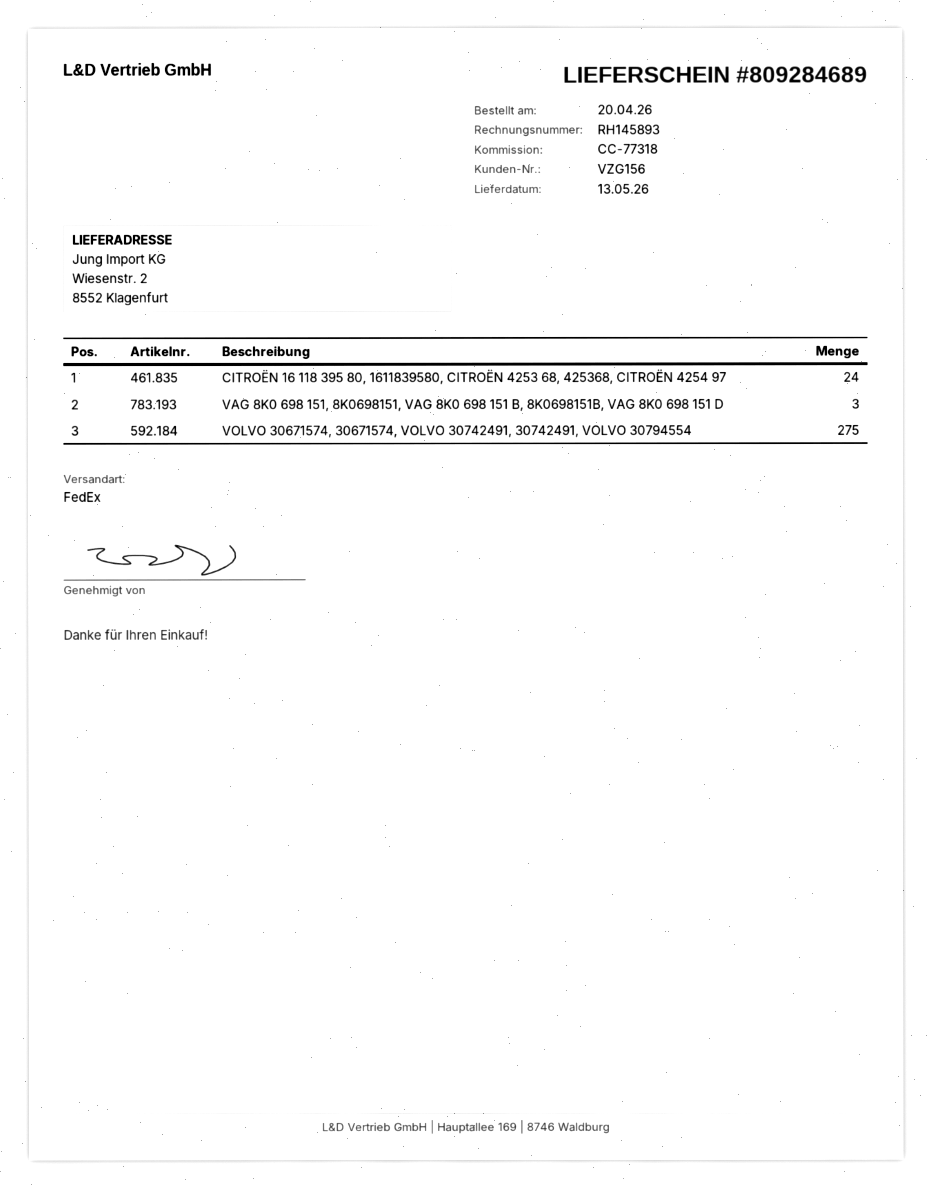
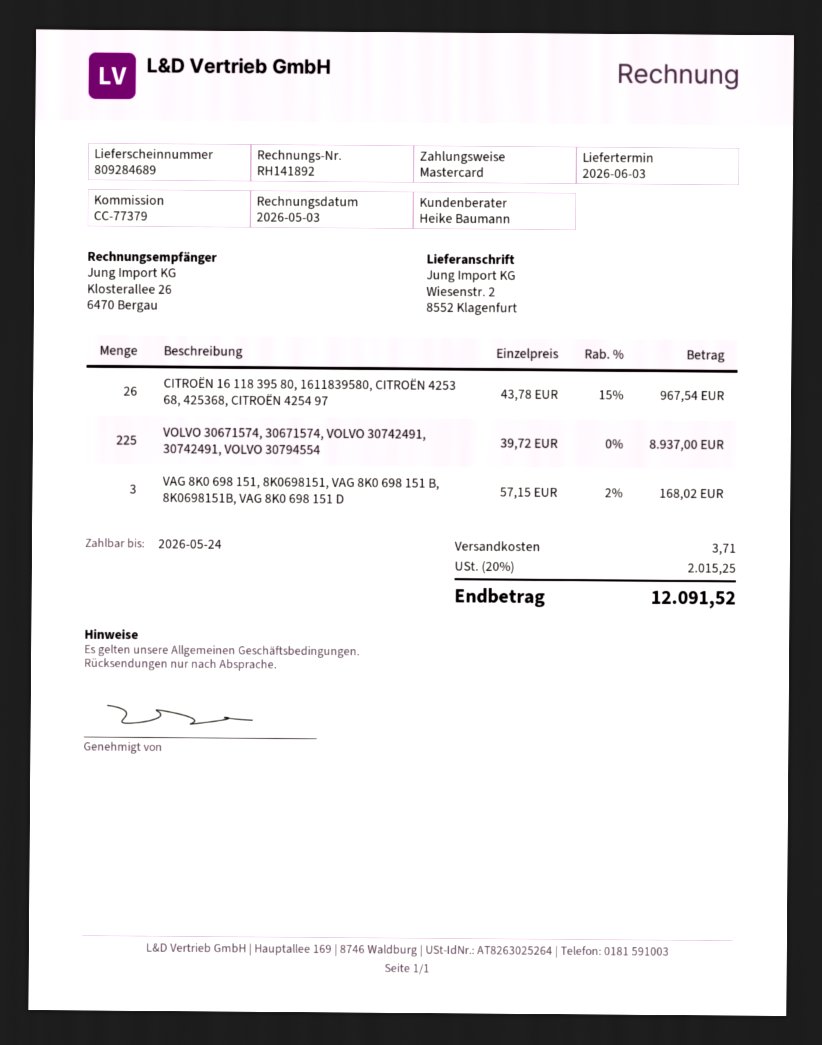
delivery date: 2026-05-13 -> 2026-06-03
invoice number: RH145893 -> RH141892
reference: CC-77318 -> CC-77379
CITROËN 16 118 395 80, 1611839580, CITROËN 4253 68, 425368, CITROËN 4254 97: 24 -> 26
VOLVO 30671574, 30671574, VOLVO 30742491, 30742491, VOLVO 30794554: 275 -> 225

